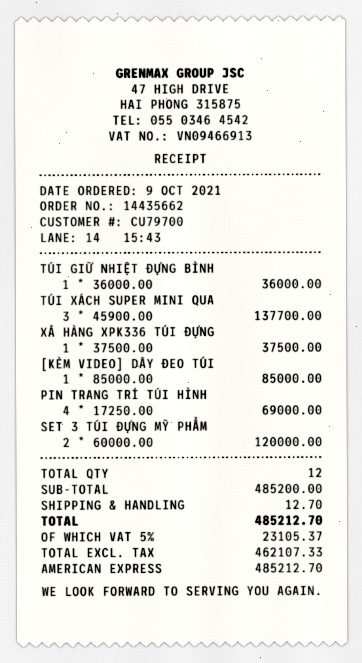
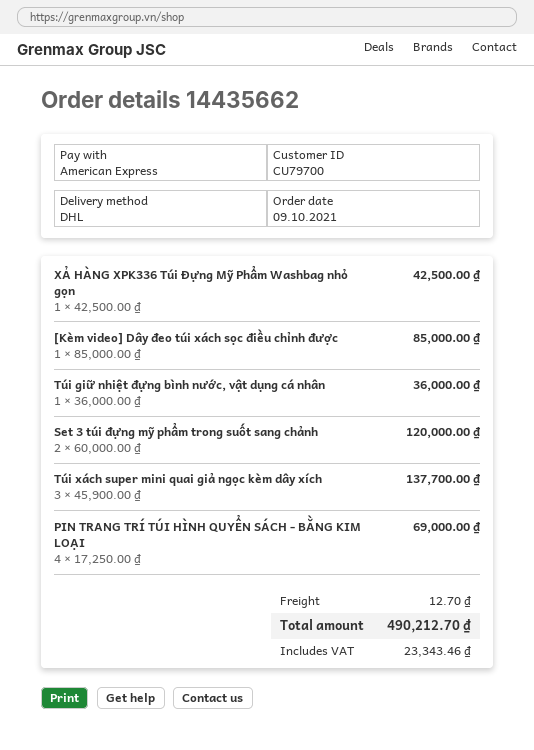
XẢ HÀNG XPK336 TÚI ĐỰNG: 1 x 37500.00 = 37500.00 -> 1 x 42500.00 = 42500.00
tax: 23105.37 -> 23343.46
total: 485212.70 -> 490212.70

